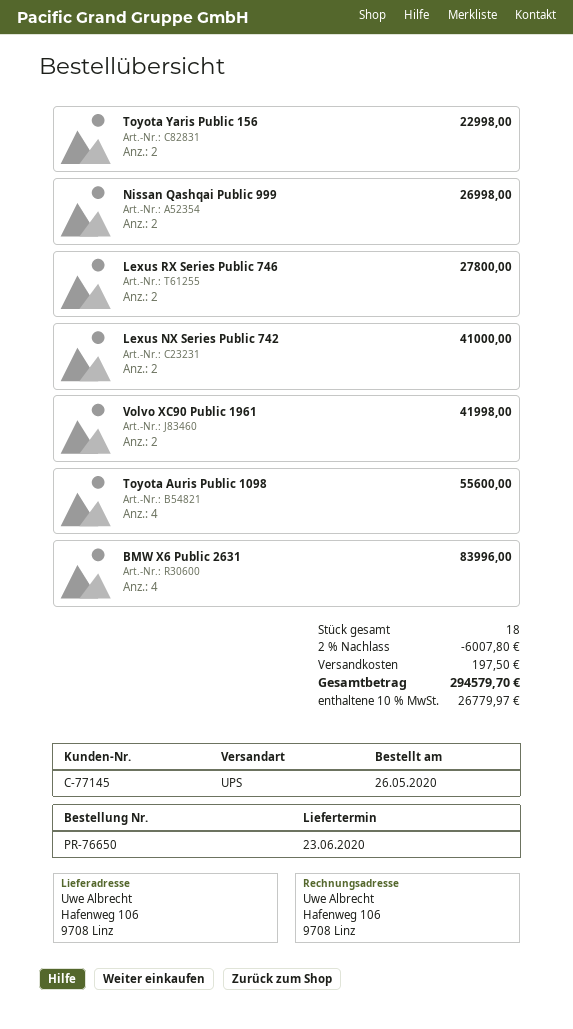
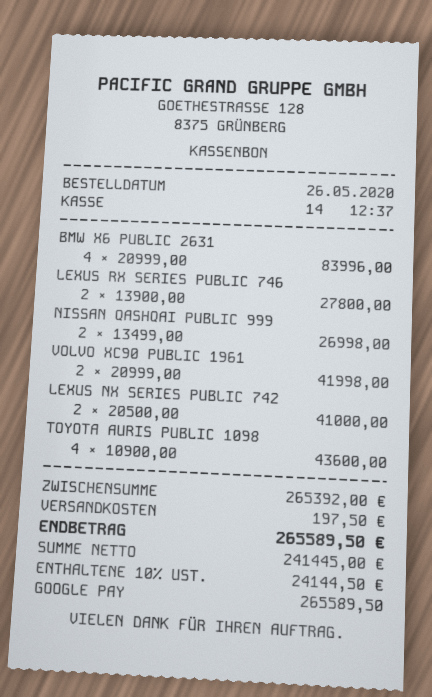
Toyota Yaris Public 156: 2 for 22998.00 -> none
Toyota Auris Public 1098: 4 for 55600.00 -> 4 for 43600.00
discount: 2% = 6007.80 -> none
tax: 10% = 26779.97 -> 10% = 24144.50
total: 294579.70 -> 265589.50

